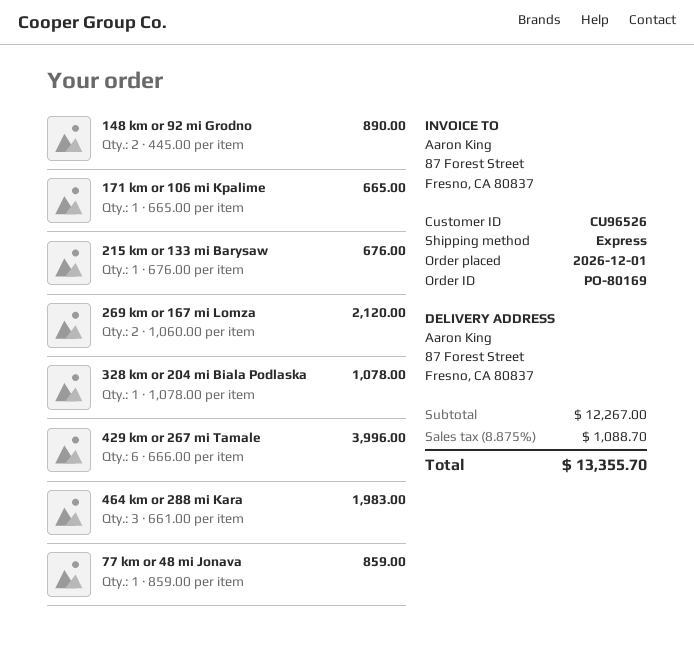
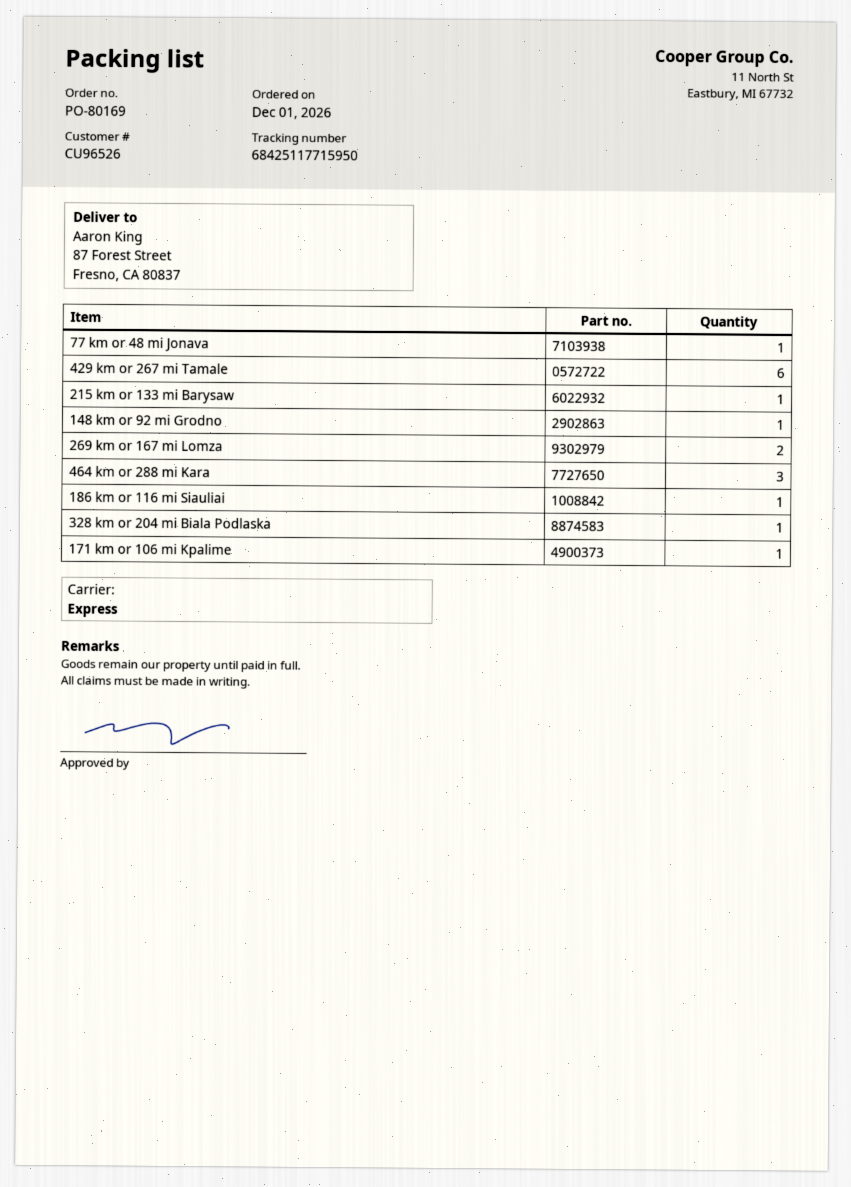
148 km or 92 mi Grodno: 2 -> 1
186 km or 116 mi Siauliai: none -> 1

